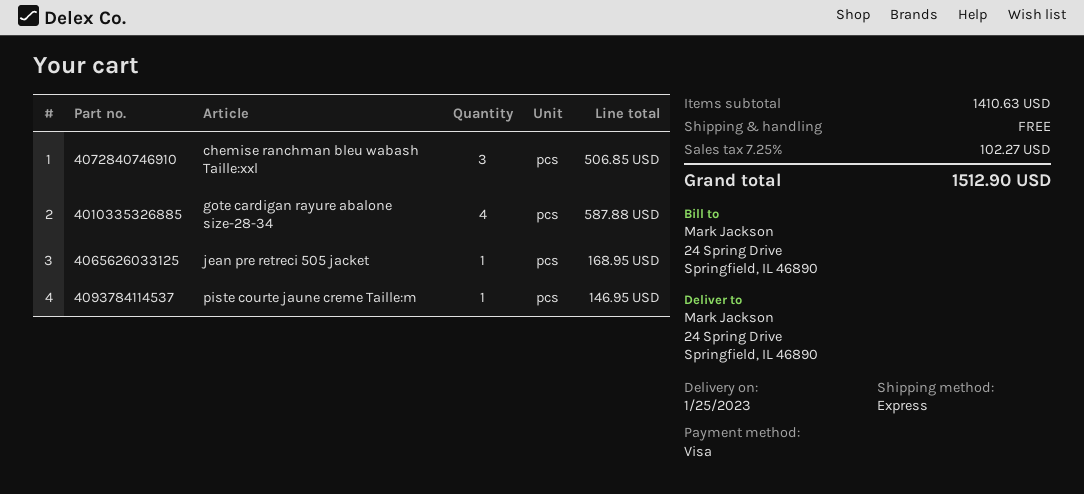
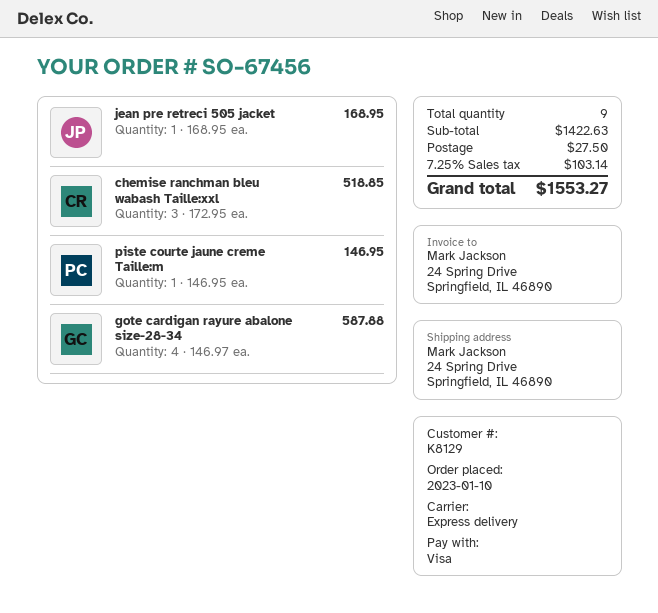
chemise ranchman bleu wabash Taille:xxl: 3 for 506.85 -> 3 for 518.85
subtotal: 1410.63 -> 1422.63
shipping: 0.00 -> 27.50
tax: 7.25% = 102.27 -> 7.25% = 103.14
total: 1512.90 -> 1553.27

